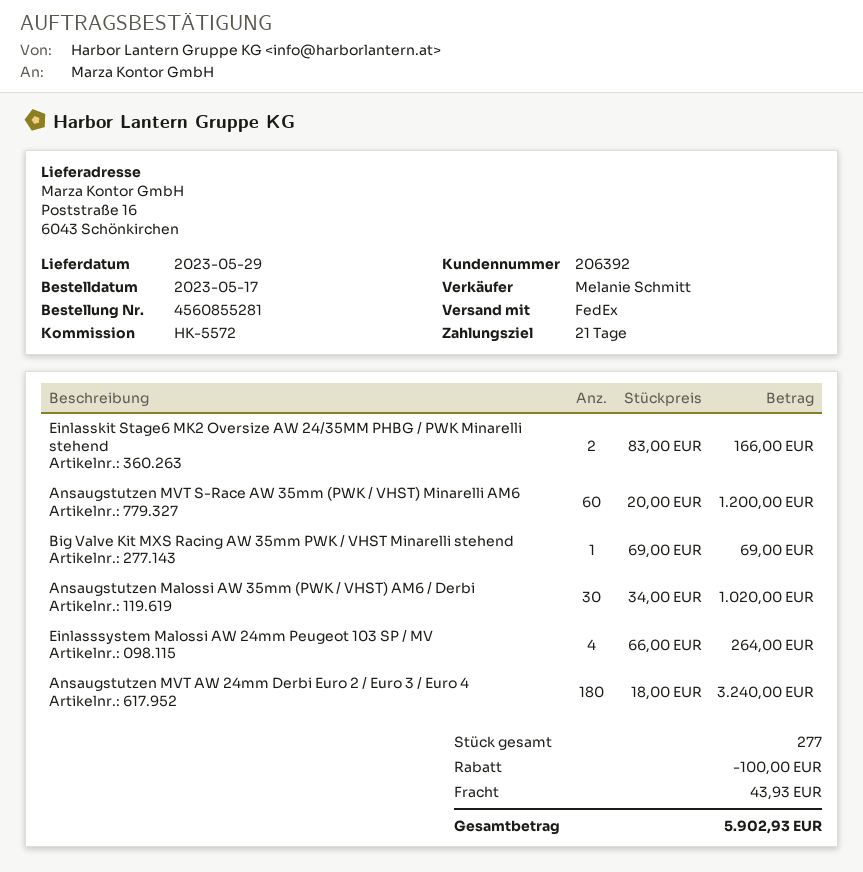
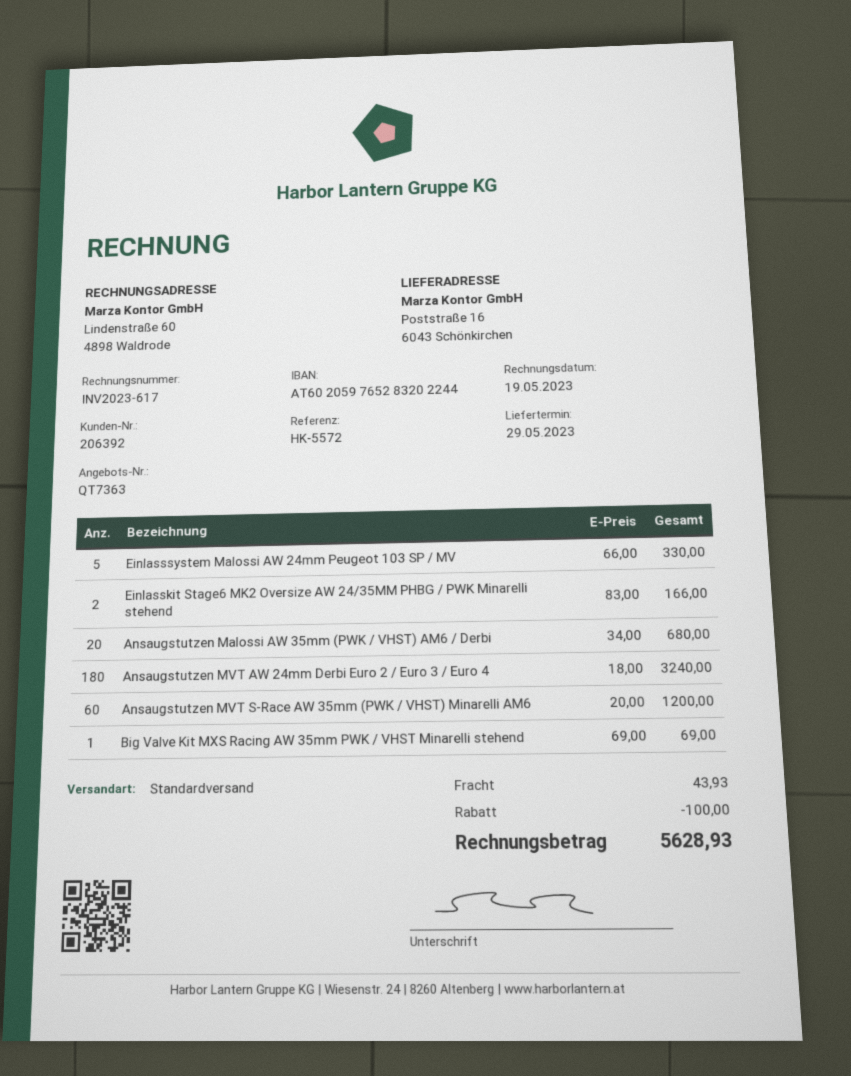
shipping method: FedEx -> standard
Ansaugstutzen Malossi AW 35mm (PWK / VHST) AM6 / Derbi: 30 x 34.00 = 1020.00 -> 20 x 34.00 = 680.00
Einlasssystem Malossi AW 24mm Peugeot 103 SP / MV: 4 x 66.00 = 264.00 -> 5 x 66.00 = 330.00
total: 5902.93 -> 5628.93

